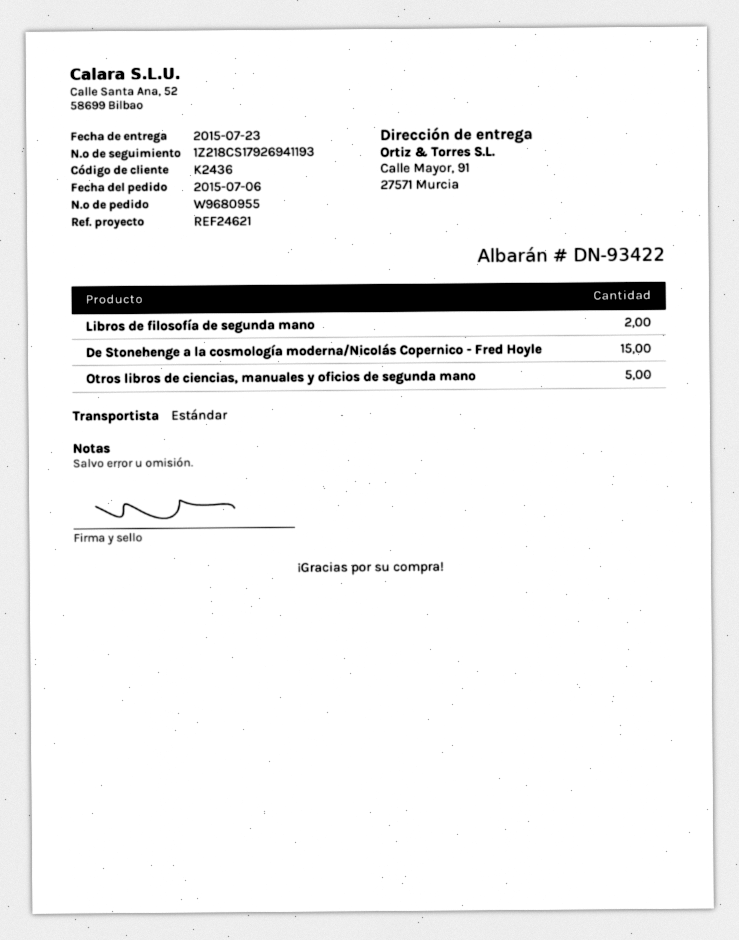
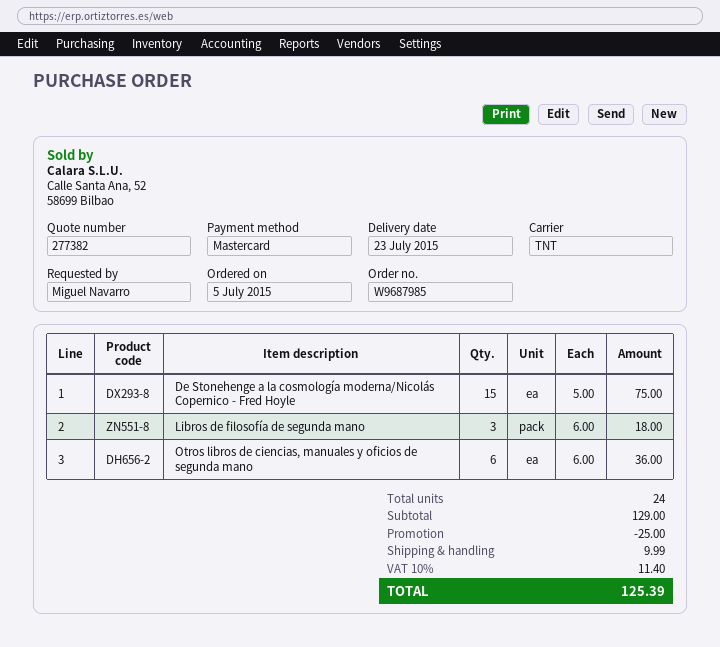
order number: W9680955 -> W9687985
order date: 2015-07-06 -> 2015-07-05
shipping method: standard -> TNT
Libros de filosofía de segunda mano: 2 -> 3
Otros libros de ciencias, manuales y oficios de segunda mano: 5 -> 6

